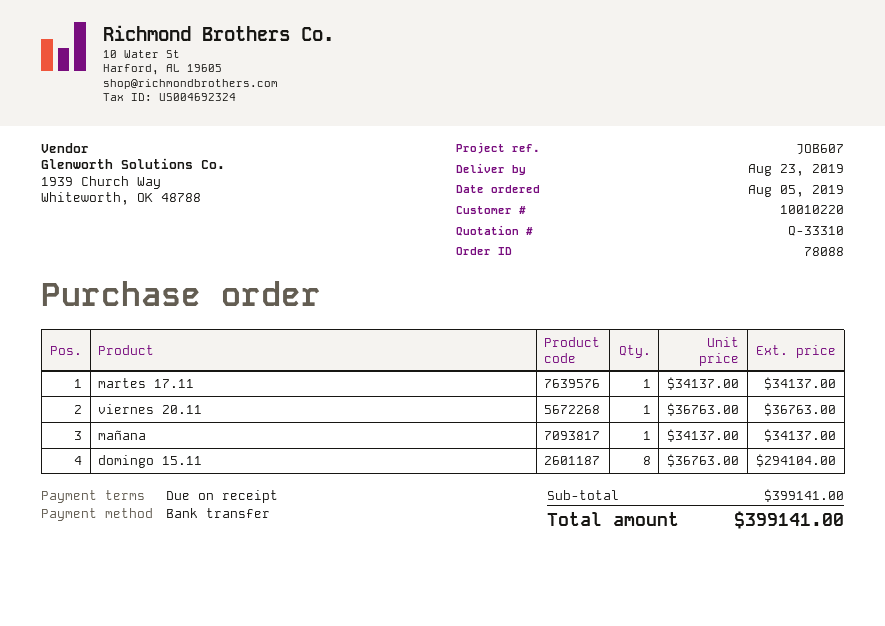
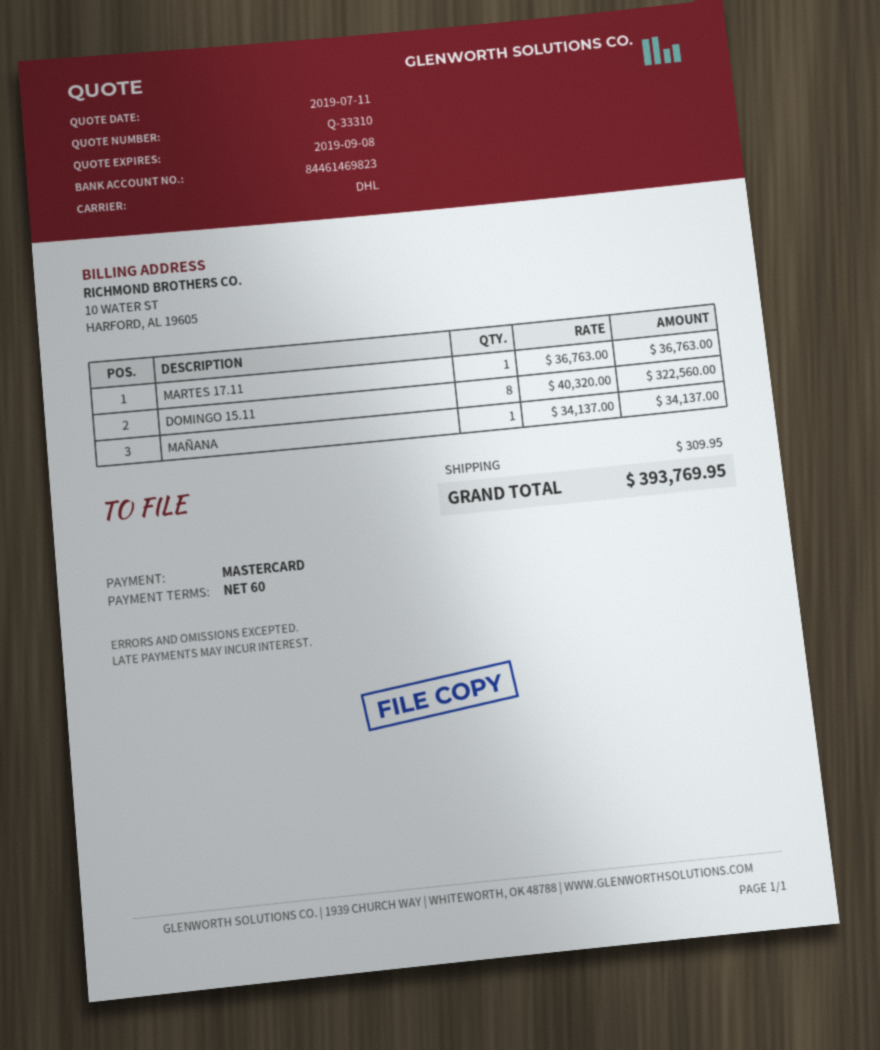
payment terms: on receipt -> 60 days
payment method: bank transfer -> Mastercard
martes 17.11: 1 x 34137.00 = 34137.00 -> 1 x 36763.00 = 36763.00
viernes 20.11: 1 x 36763.00 = 36763.00 -> none
domingo 15.11: 8 x 36763.00 = 294104.00 -> 8 x 40320.00 = 322560.00
shipping: none -> 309.95
total: 399141.00 -> 393769.95

